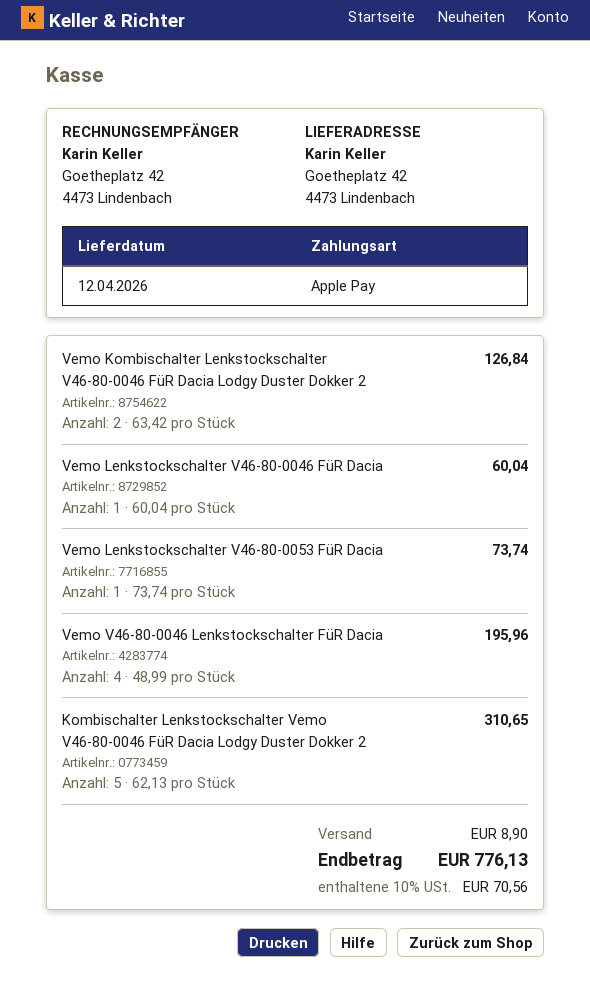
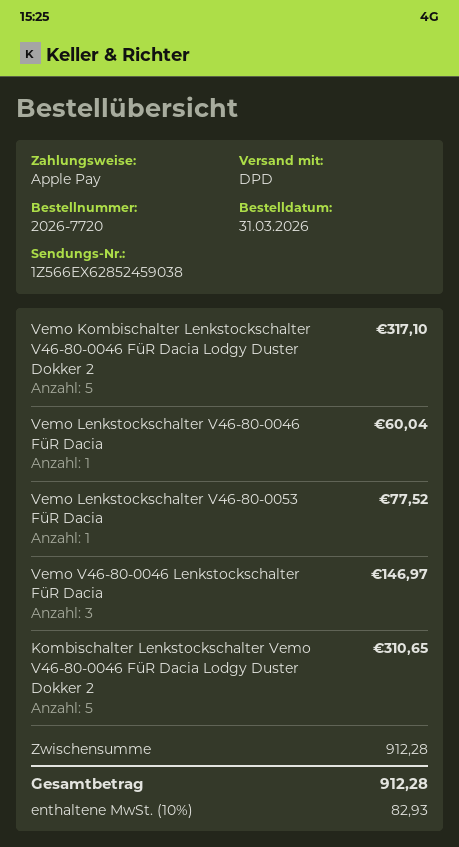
Vemo Kombischalter Lenkstockschalter V46-80-0046 FüR Dacia Lodgy Duster Dokker 2: 2 for 126.84 -> 5 for 317.10
Vemo Lenkstockschalter V46-80-0053 FüR Dacia: 1 for 73.74 -> 1 for 77.52
Vemo V46-80-0046 Lenkstockschalter FüR Dacia: 4 for 195.96 -> 3 for 146.97
shipping: 8.90 -> none
tax: 10% = 70.56 -> 10% = 82.93
total: 776.13 -> 912.28

